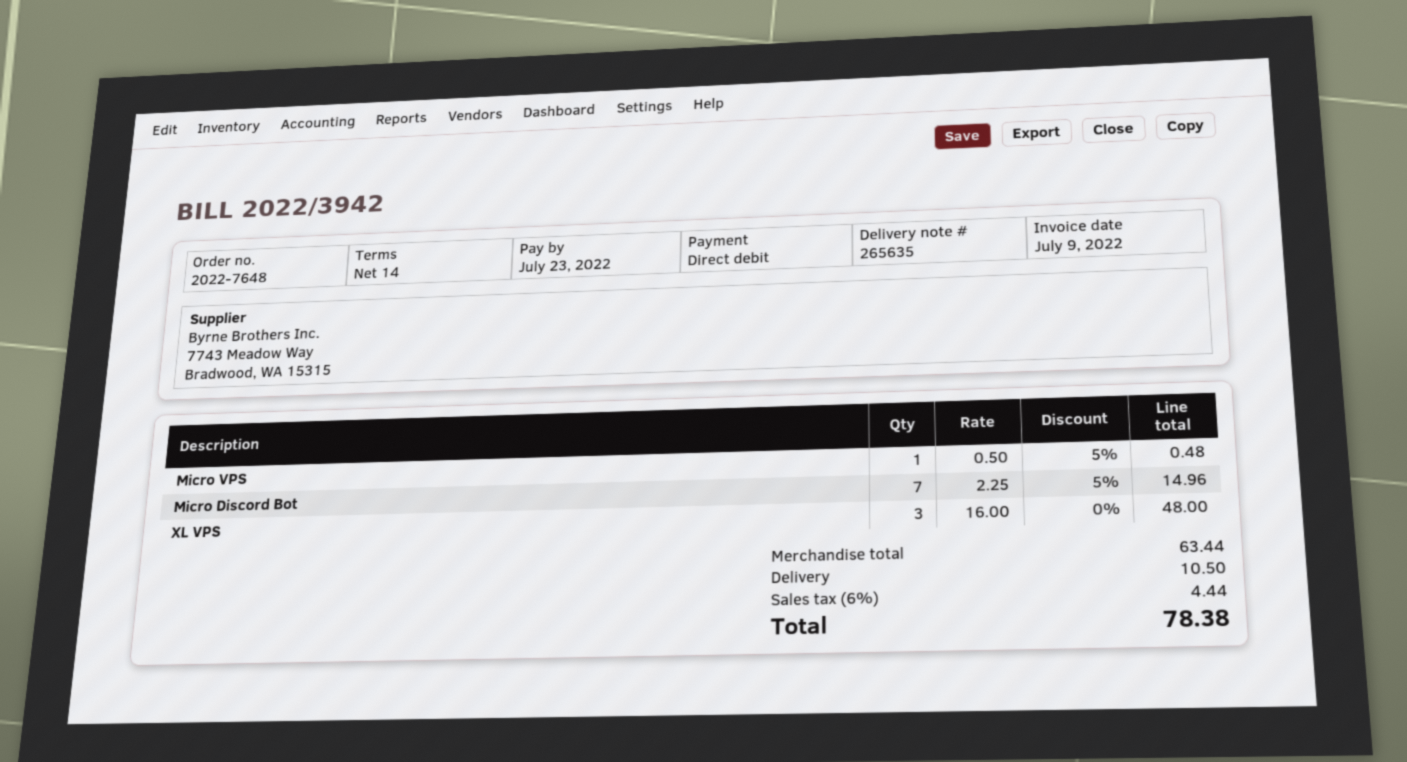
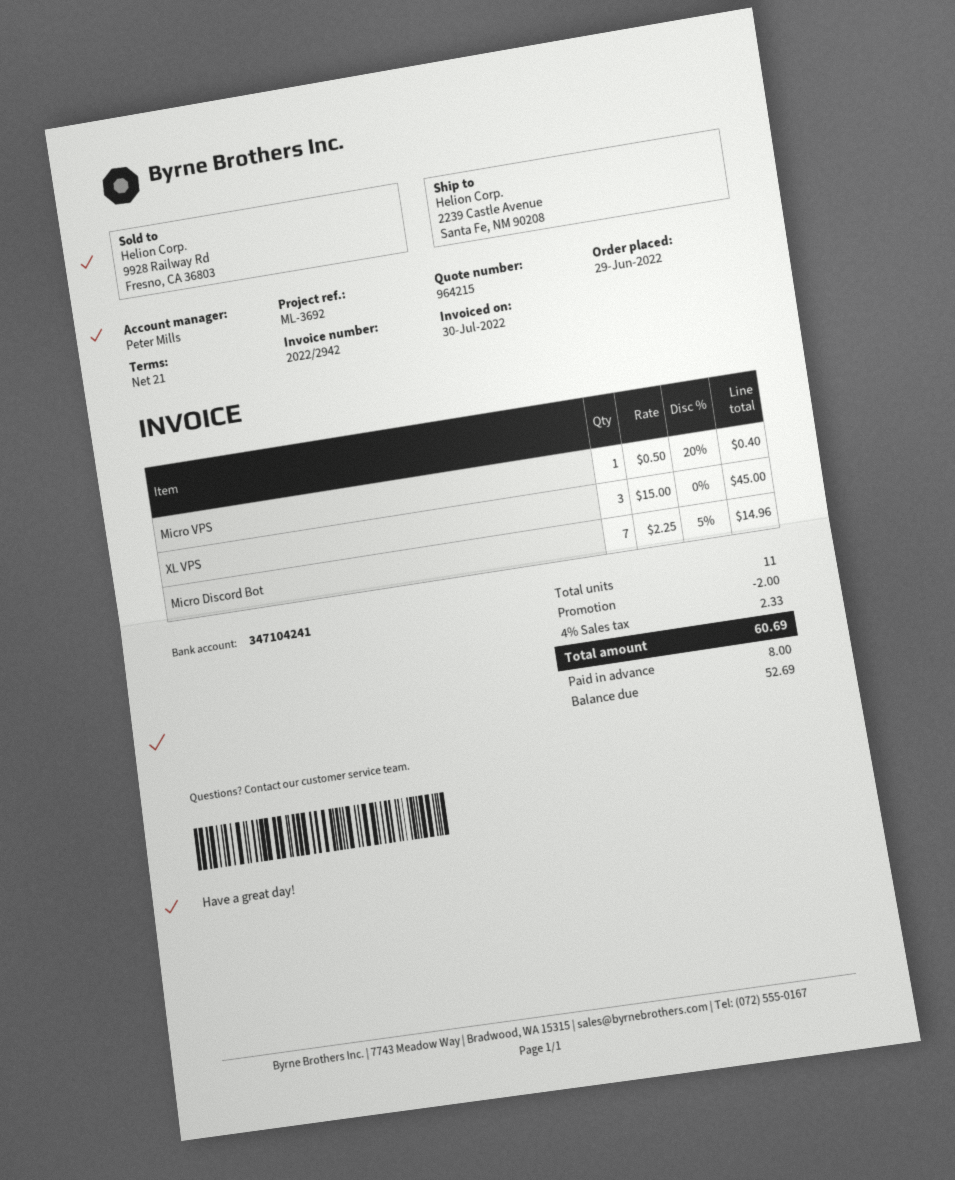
invoice number: 2022/3942 -> 2022/2942
invoice date: 2022-07-09 -> 2022-07-30
payment terms: 14 days -> 21 days
Micro VPS: 1 x 0.50 - 5% = 0.48 -> 1 x 0.50 - 20% = 0.40
XL VPS: 3 x 16.00 = 48.00 -> 3 x 15.00 = 45.00
discount: none -> 2.00
shipping: 10.50 -> none
tax: 6% = 4.44 -> 4% = 2.33
total: 78.38 -> 60.69

